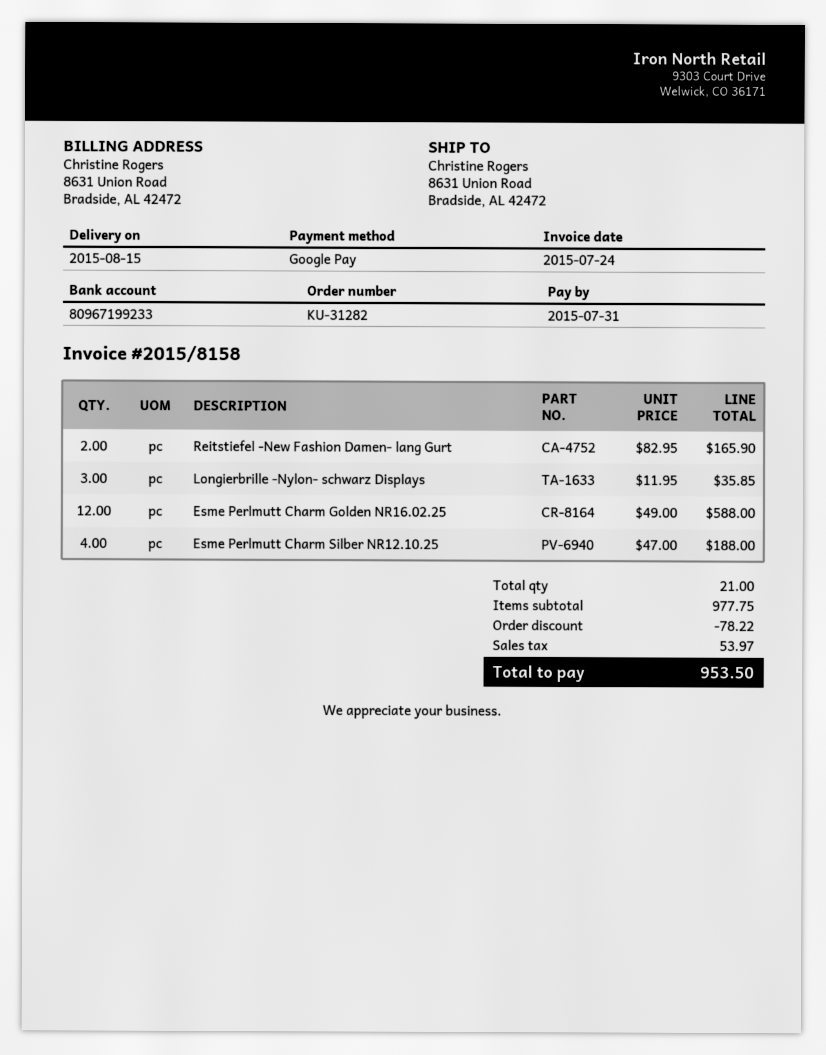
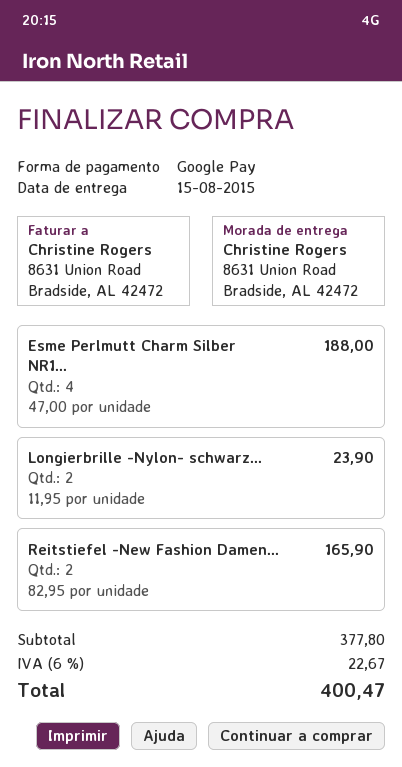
Longierbrille -Nylon- schwarz Displays: 3 x 11.95 = 35.85 -> 2 x 11.95 = 23.90
Esme Perlmutt Charm Golden NR16.02.25: 12 x 49.00 = 588.00 -> none
subtotal: 977.75 -> 377.80
discount: 78.22 -> none
tax: 53.97 -> 22.67
total: 953.50 -> 400.47

